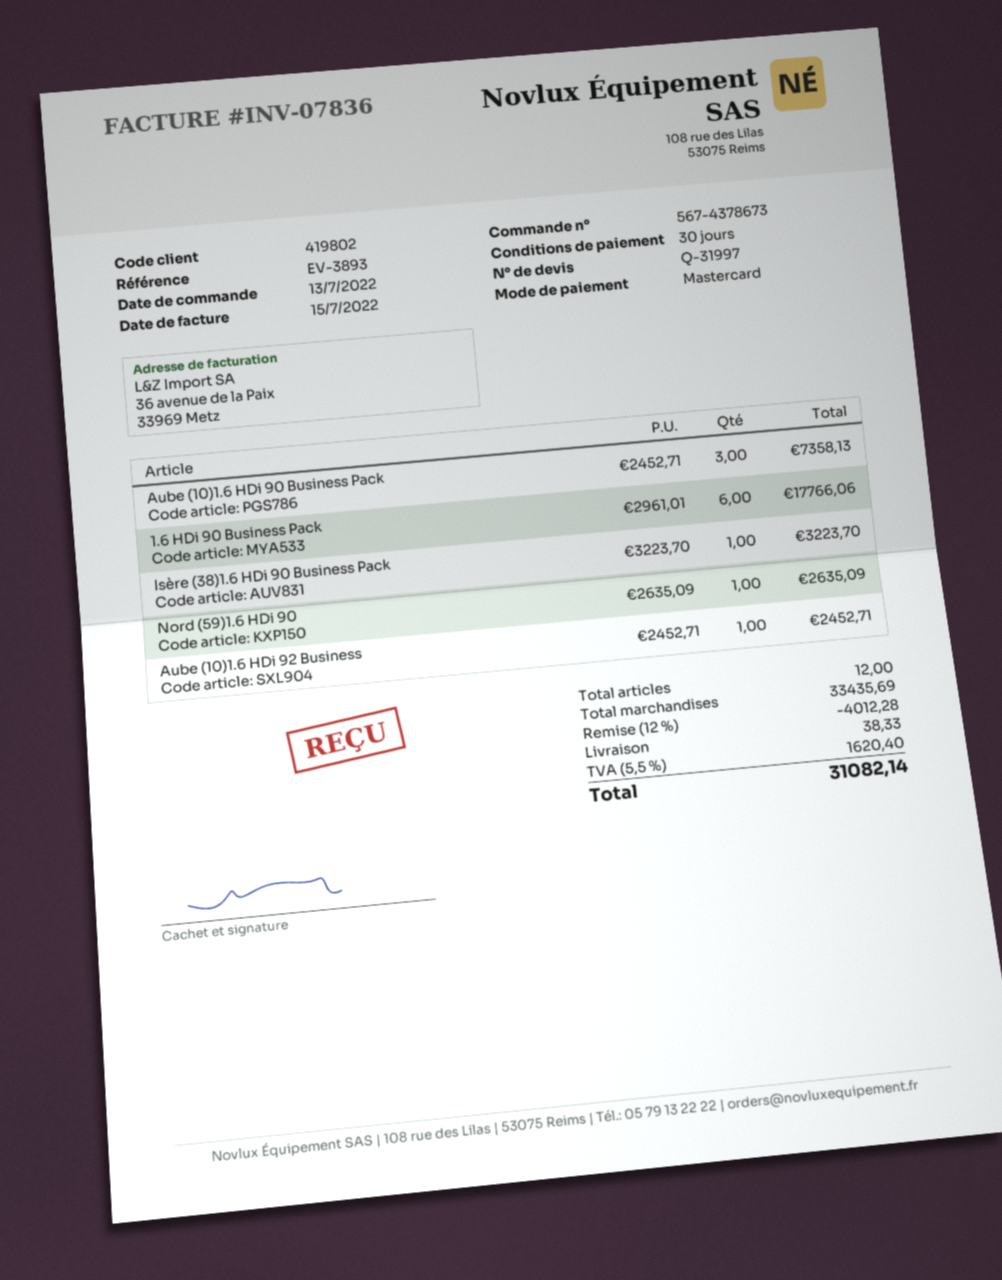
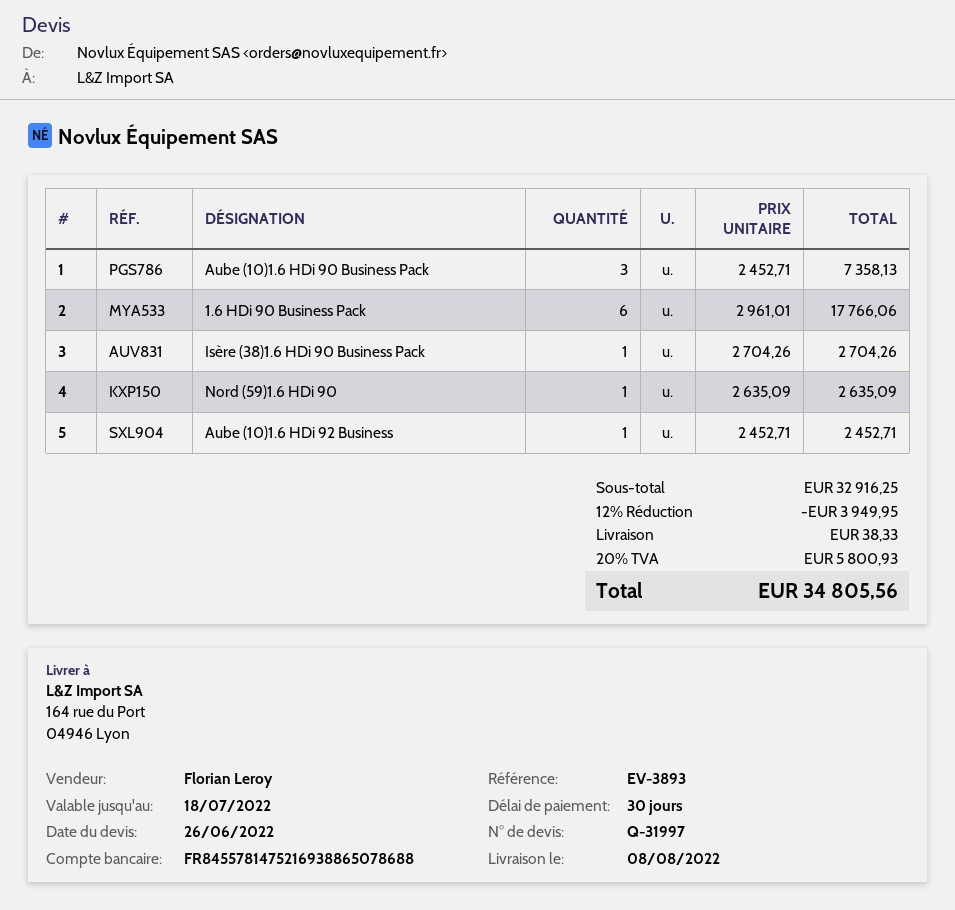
Isère (38)1.6 HDi 90 Business Pack: 1 x 3223.70 = 3223.70 -> 1 x 2704.26 = 2704.26
subtotal: 33435.69 -> 32916.25
discount: 12% = 4012.28 -> 12% = 3949.95
tax: 5.5% = 1620.40 -> 20% = 5800.93
total: 31082.14 -> 34805.56

